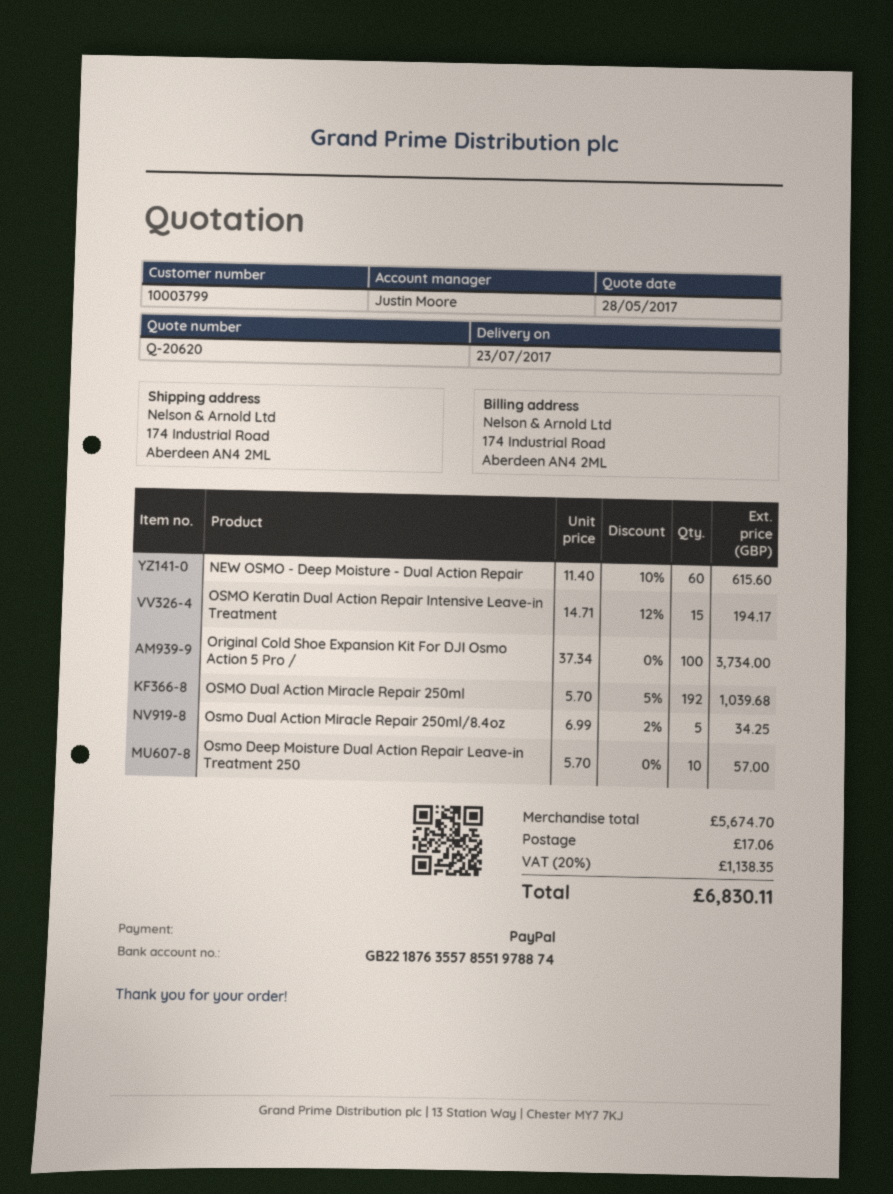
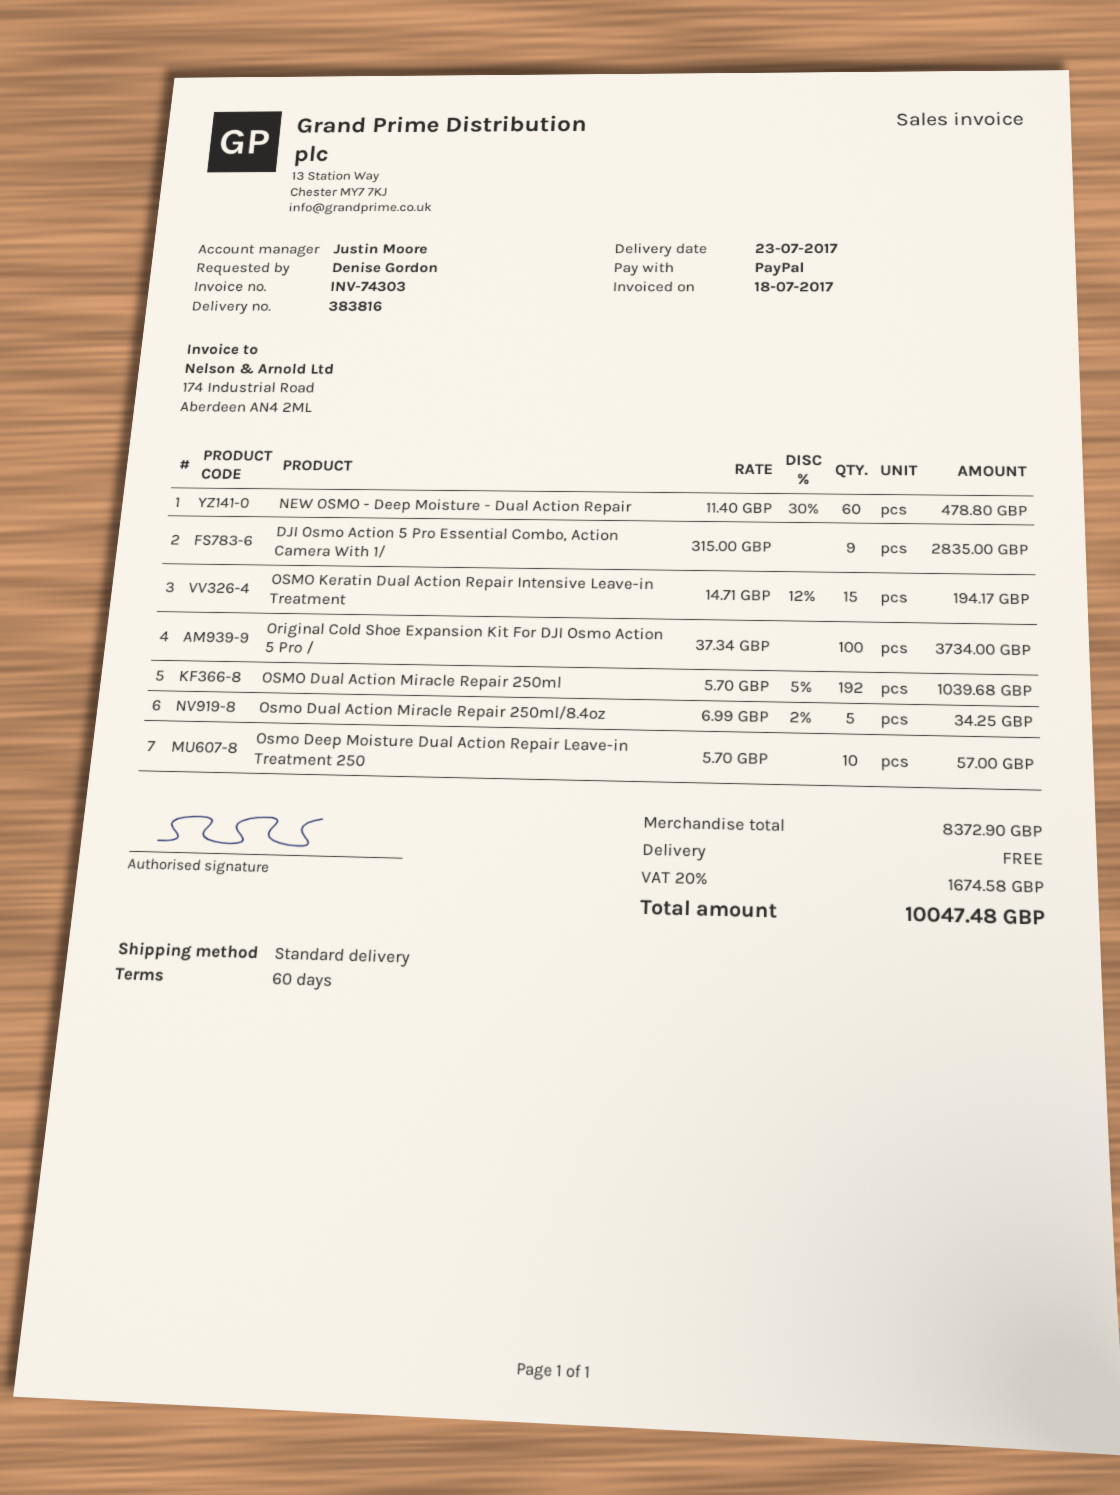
NEW OSMO - Deep Moisture - Dual Action Repair: 60 x 11.40 - 10% = 615.60 -> 60 x 11.40 - 30% = 478.80
DJI Osmo Action 5 Pro Essential Combo, Action Camera With 1/: none -> 9 x 315.00 = 2835.00
subtotal: 5674.70 -> 8372.90
shipping: 17.06 -> 0.00
tax: 20% = 1138.35 -> 20% = 1674.58
total: 6830.11 -> 10047.48

